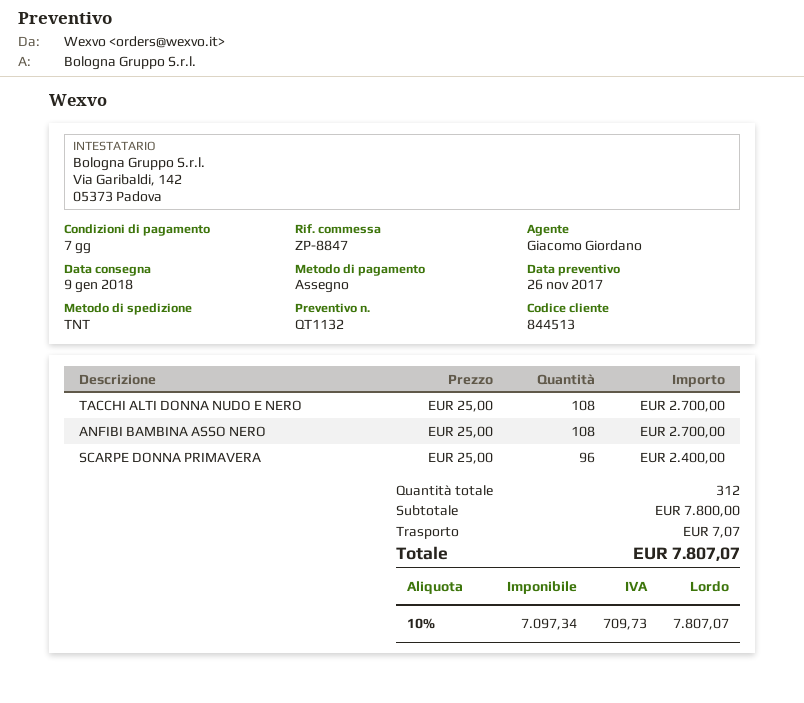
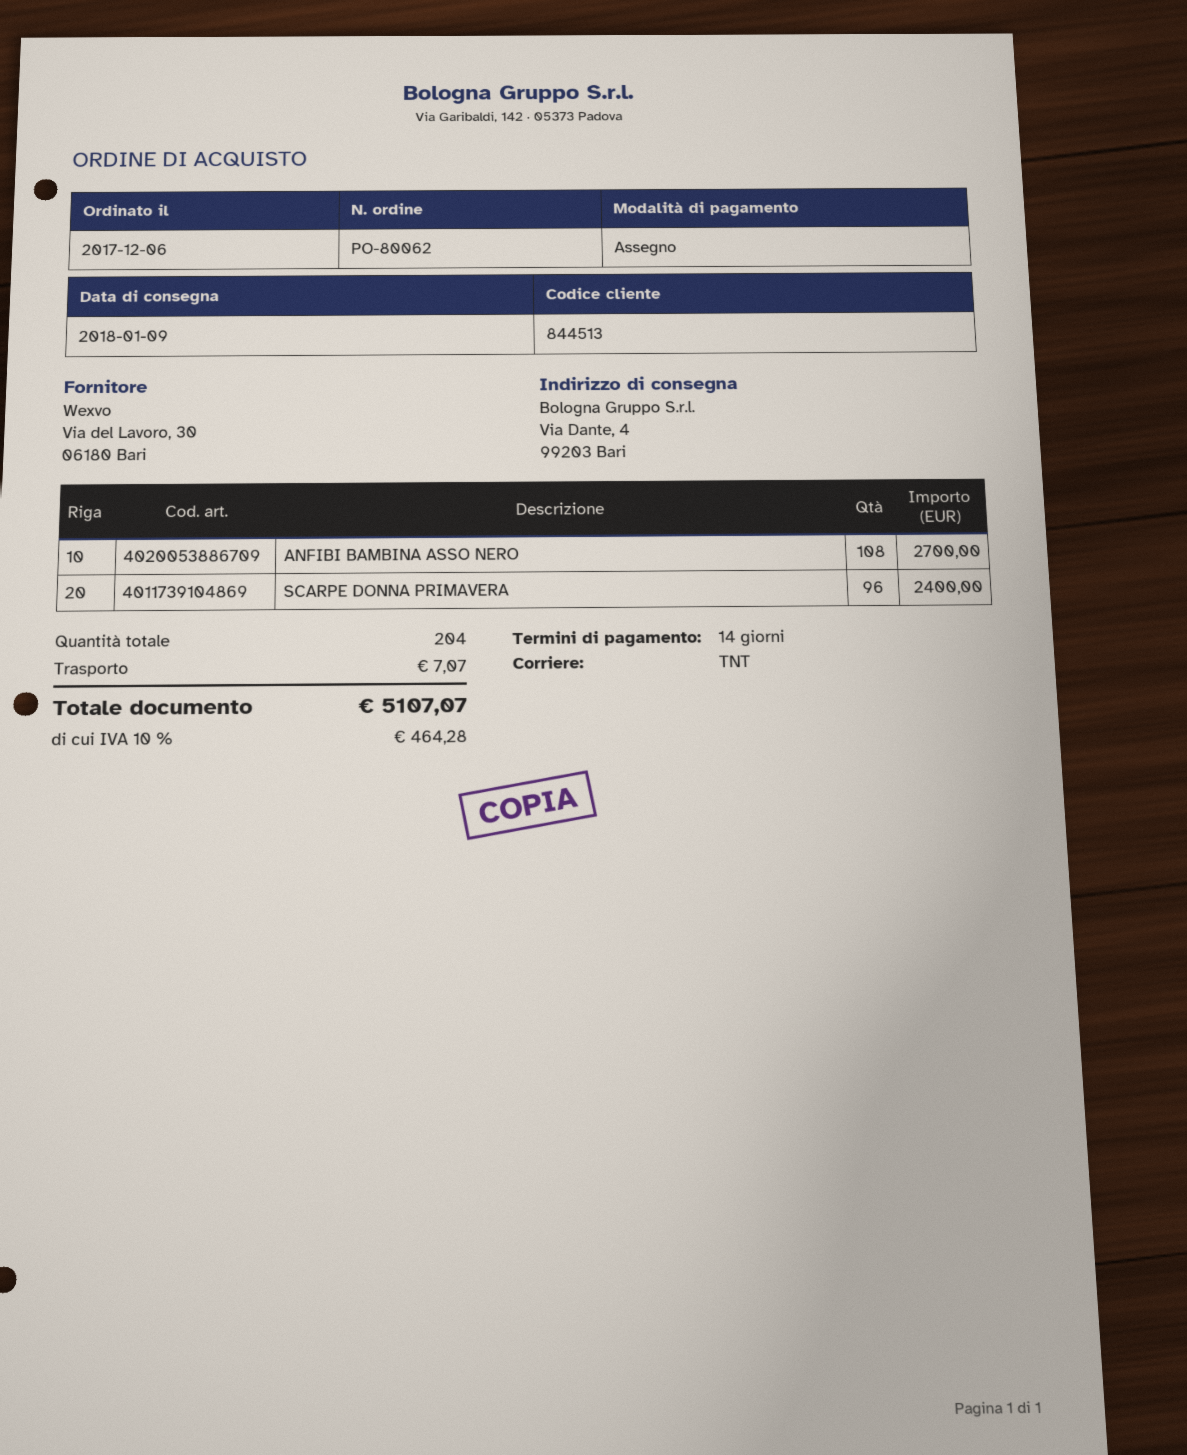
payment terms: 7 days -> 14 days
TACCHI ALTI DONNA NUDO E NERO: 108 for 2700.00 -> none
total quantity: 312 -> 204
tax: 10% = 709.73 -> 10% = 464.28
total: 7807.07 -> 5107.07

